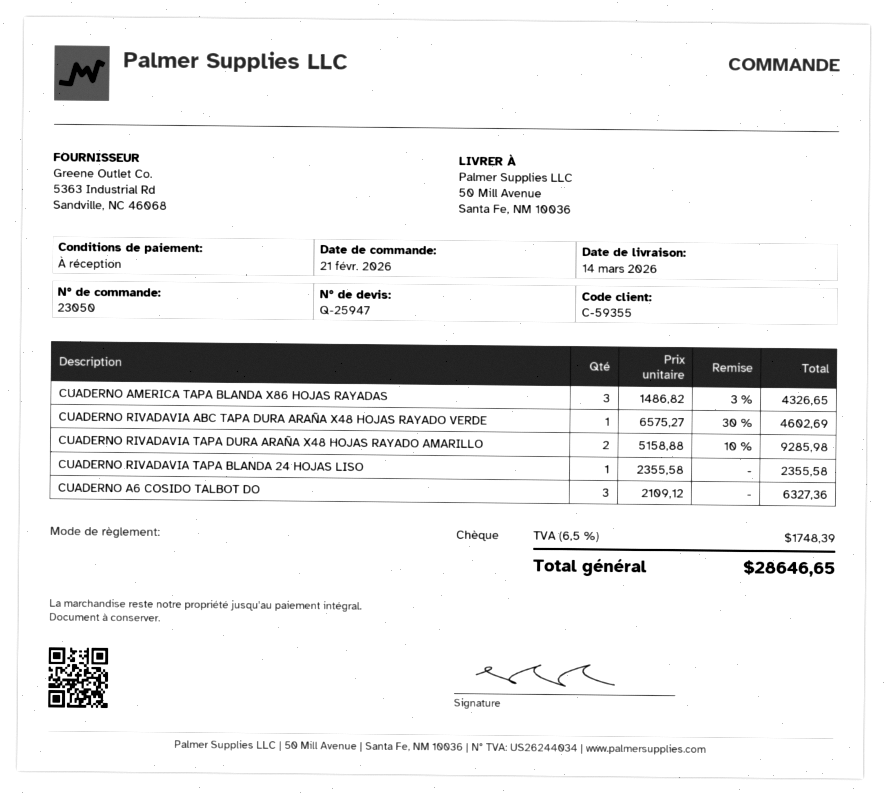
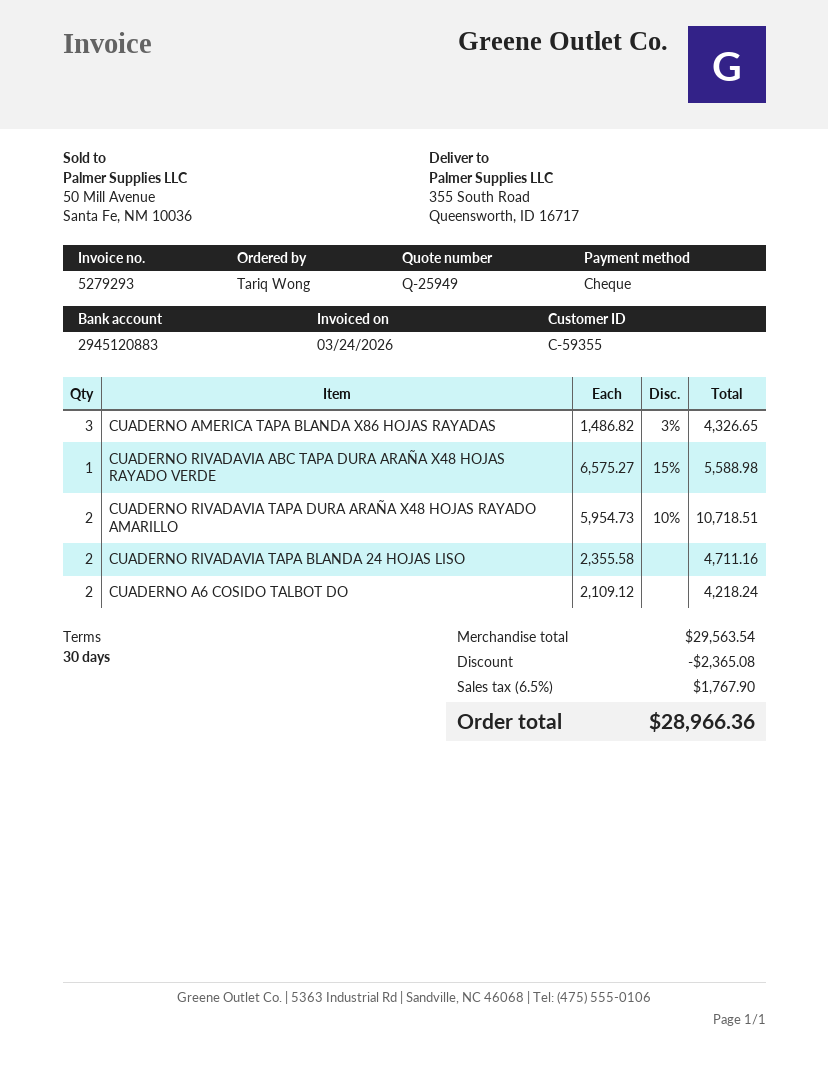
quote number: Q-25947 -> Q-25949
payment terms: on receipt -> 30 days
ship to: 50 Mill Avenue, Santa Fe, NM 10036 -> 355 South Road, Queensworth, ID 16717
CUADERNO RIVADAVIA ABC TAPA DURA ARAÑA X48 HOJAS RAYADO VERDE: 1 x 6575.27 - 30% = 4602.69 -> 1 x 6575.27 - 15% = 5588.98
CUADERNO RIVADAVIA TAPA DURA ARAÑA X48 HOJAS RAYADO AMARILLO: 2 x 5158.88 - 10% = 9285.98 -> 2 x 5954.73 - 10% = 10718.51
CUADERNO RIVADAVIA TAPA BLANDA 24 HOJAS LISO: 1 x 2355.58 = 2355.58 -> 2 x 2355.58 = 4711.16
CUADERNO A6 COSIDO TALBOT DO: 3 x 2109.12 = 6327.36 -> 2 x 2109.12 = 4218.24
discount: none -> 2365.08
tax: 6.5% = 1748.39 -> 6.5% = 1767.90
total: 28646.65 -> 28966.36

